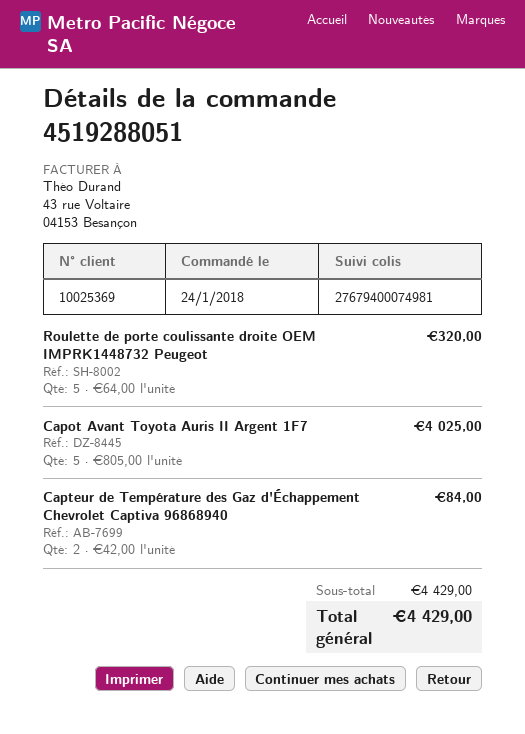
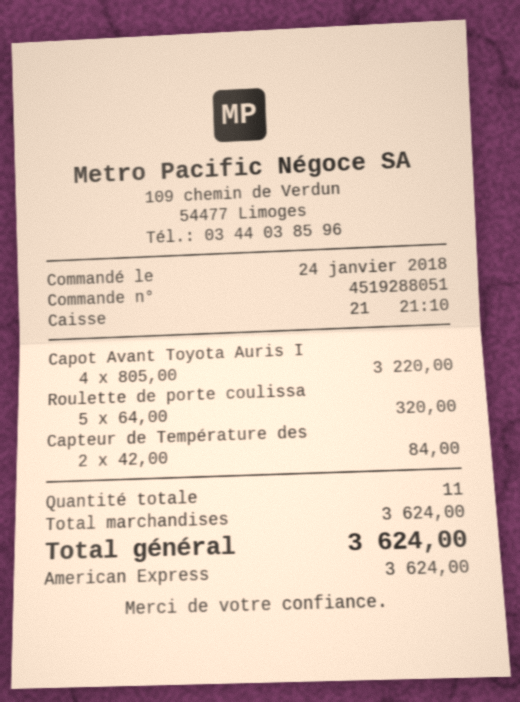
Capot Avant Toyota Auris II Argent 1F7: 5 x 805.00 = 4025.00 -> 4 x 805.00 = 3220.00
subtotal: 4429.00 -> 3624.00
total: 4429.00 -> 3624.00

